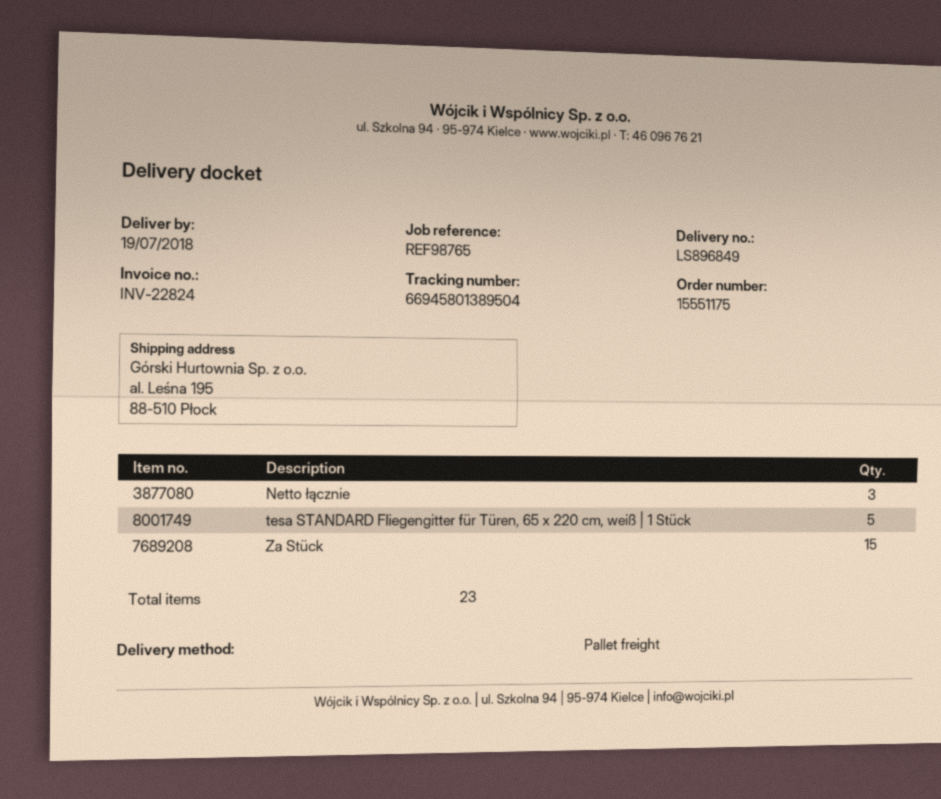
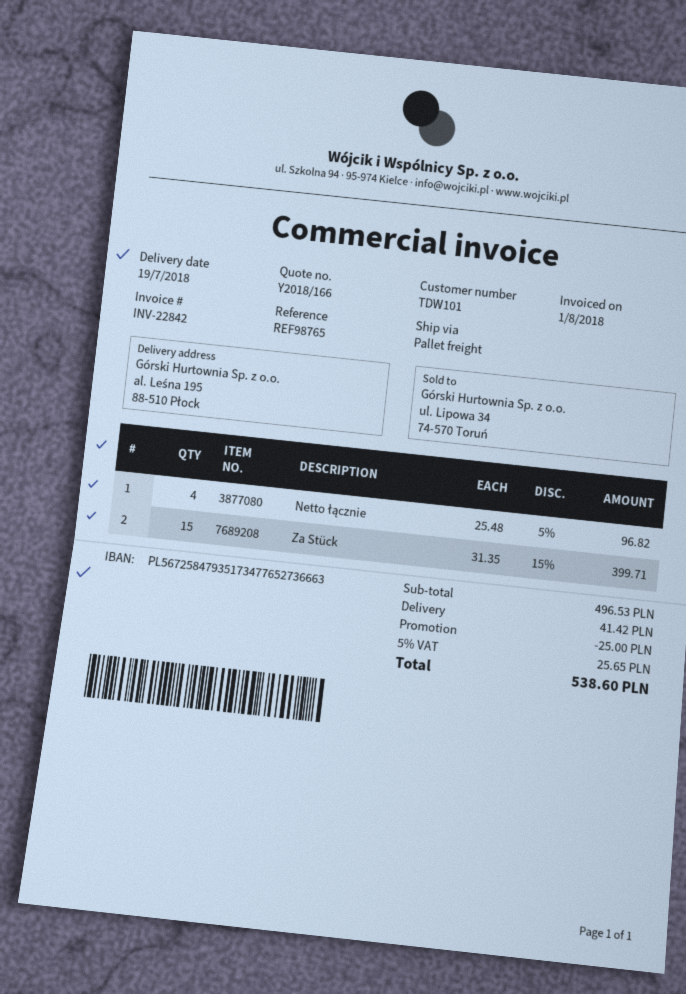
invoice number: INV-22824 -> INV-22842
Netto łącznie: 3 -> 4
tesa STANDARD Fliegengitter für Türen, 65 x 220 cm, weiß | 1 Stück: 5 -> none

